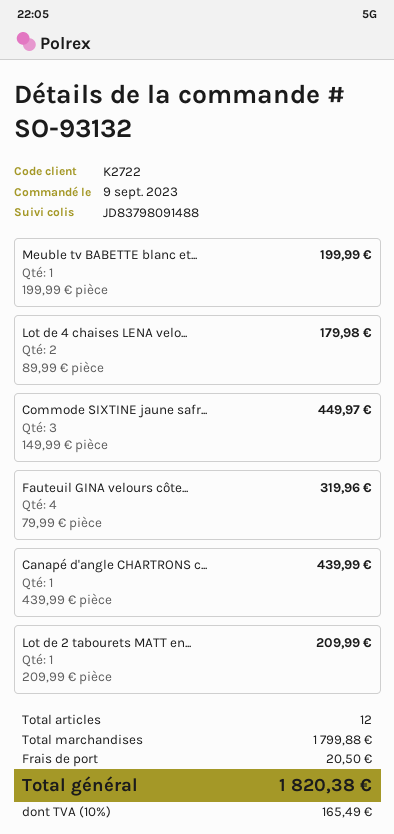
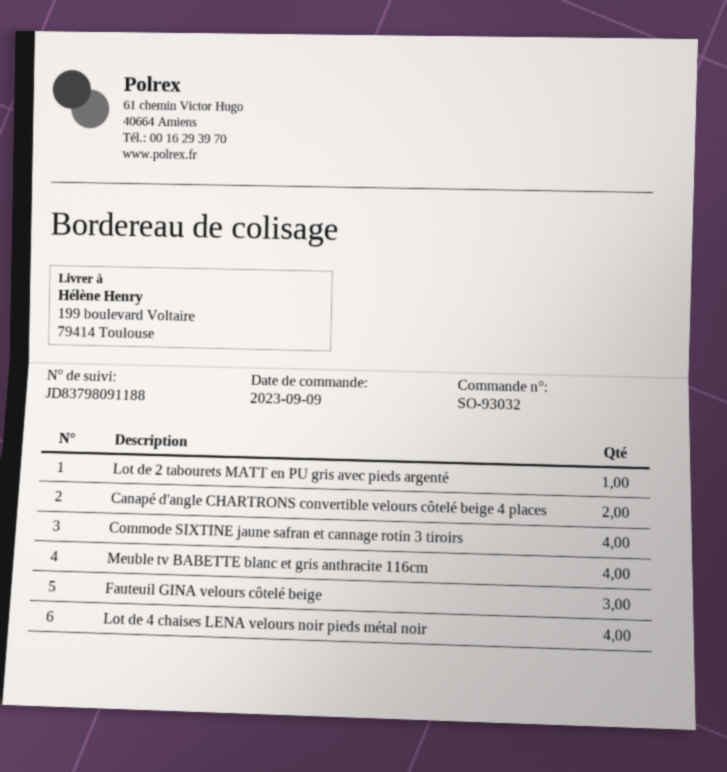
order number: SO-93132 -> SO-93032
tracking number: JD83798091488 -> JD83798091188
Meuble tv BABETTE blanc et...: 1 -> 4
Lot de 4 chaises LENA velo...: 2 -> 4
Commode SIXTINE jaune safr...: 3 -> 4
Fauteuil GINA velours côte...: 4 -> 3
Canapé d'angle CHARTRONS c...: 1 -> 2

